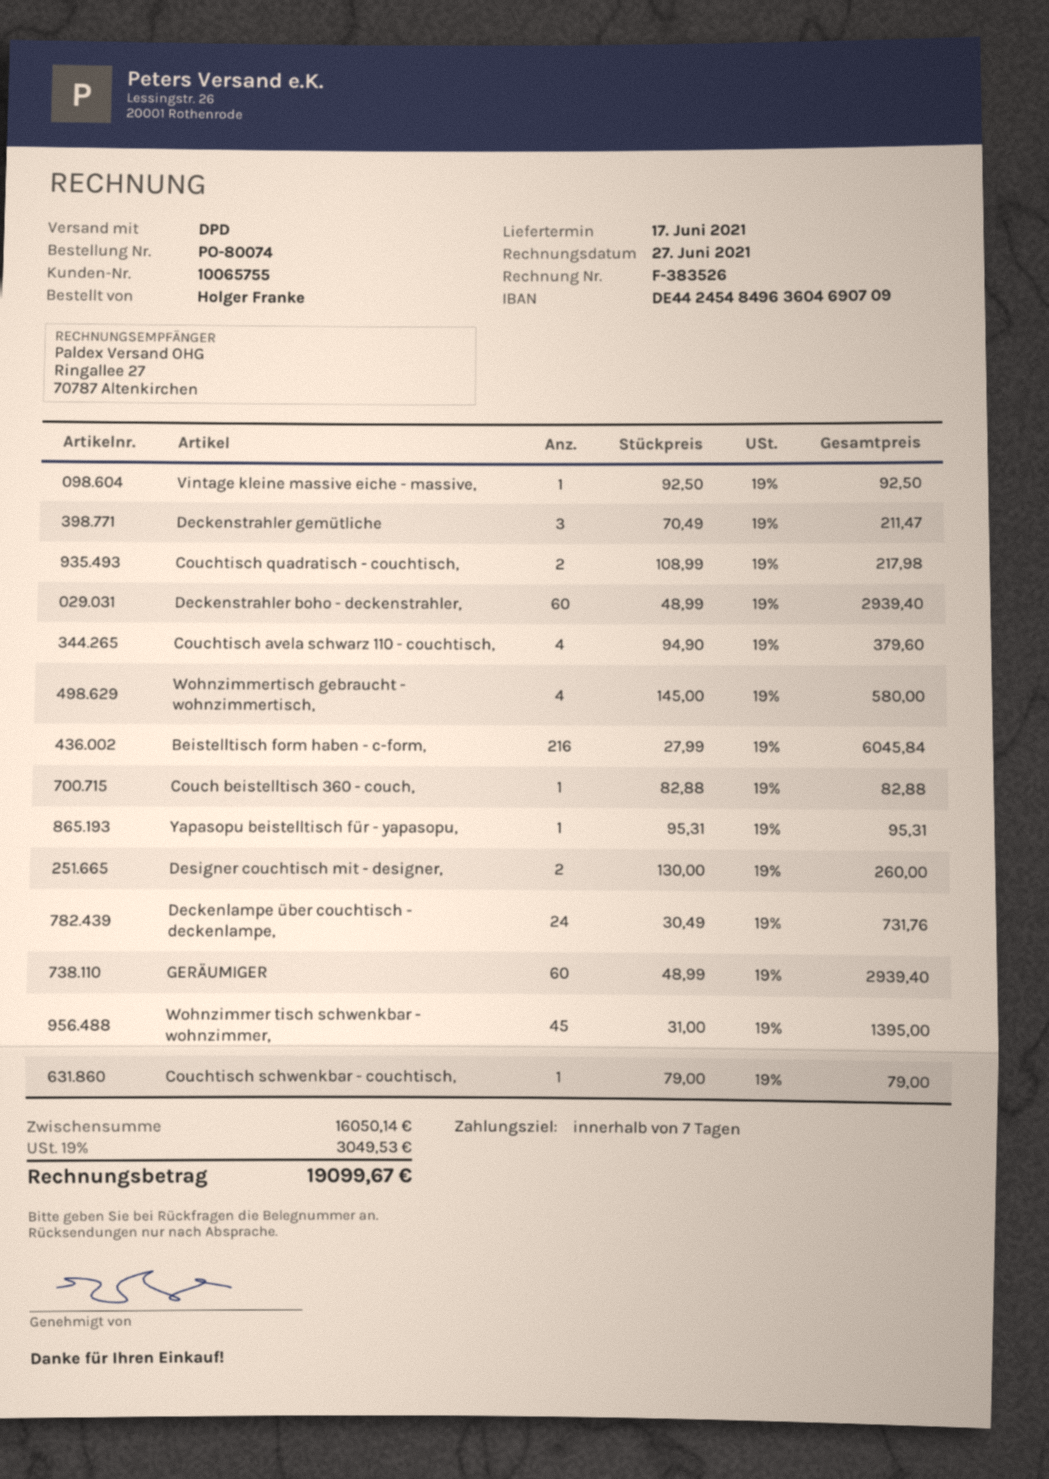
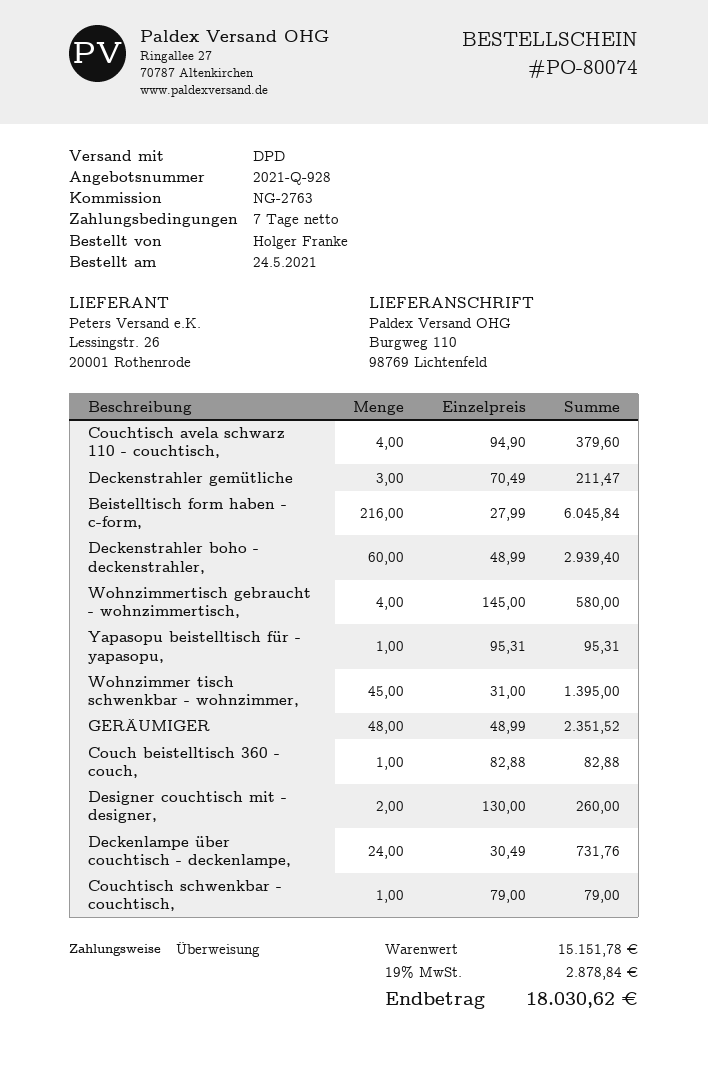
Vintage kleine massive eiche - massive,: 1 x 92.50 = 92.50 -> none
Couchtisch quadratisch - couchtisch,: 2 x 108.99 = 217.98 -> none
GERÄUMIGER: 60 x 48.99 = 2939.40 -> 48 x 48.99 = 2351.52
subtotal: 16050.14 -> 15151.78
tax: 19% = 3049.53 -> 19% = 2878.84
total: 19099.67 -> 18030.62

